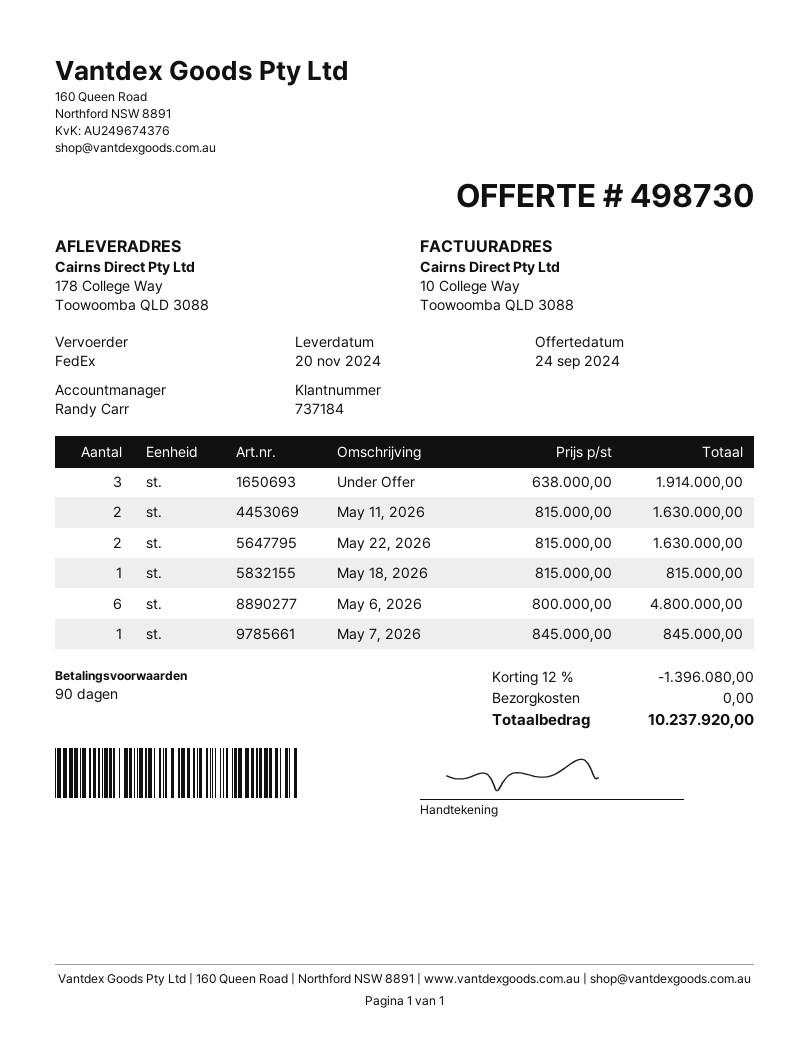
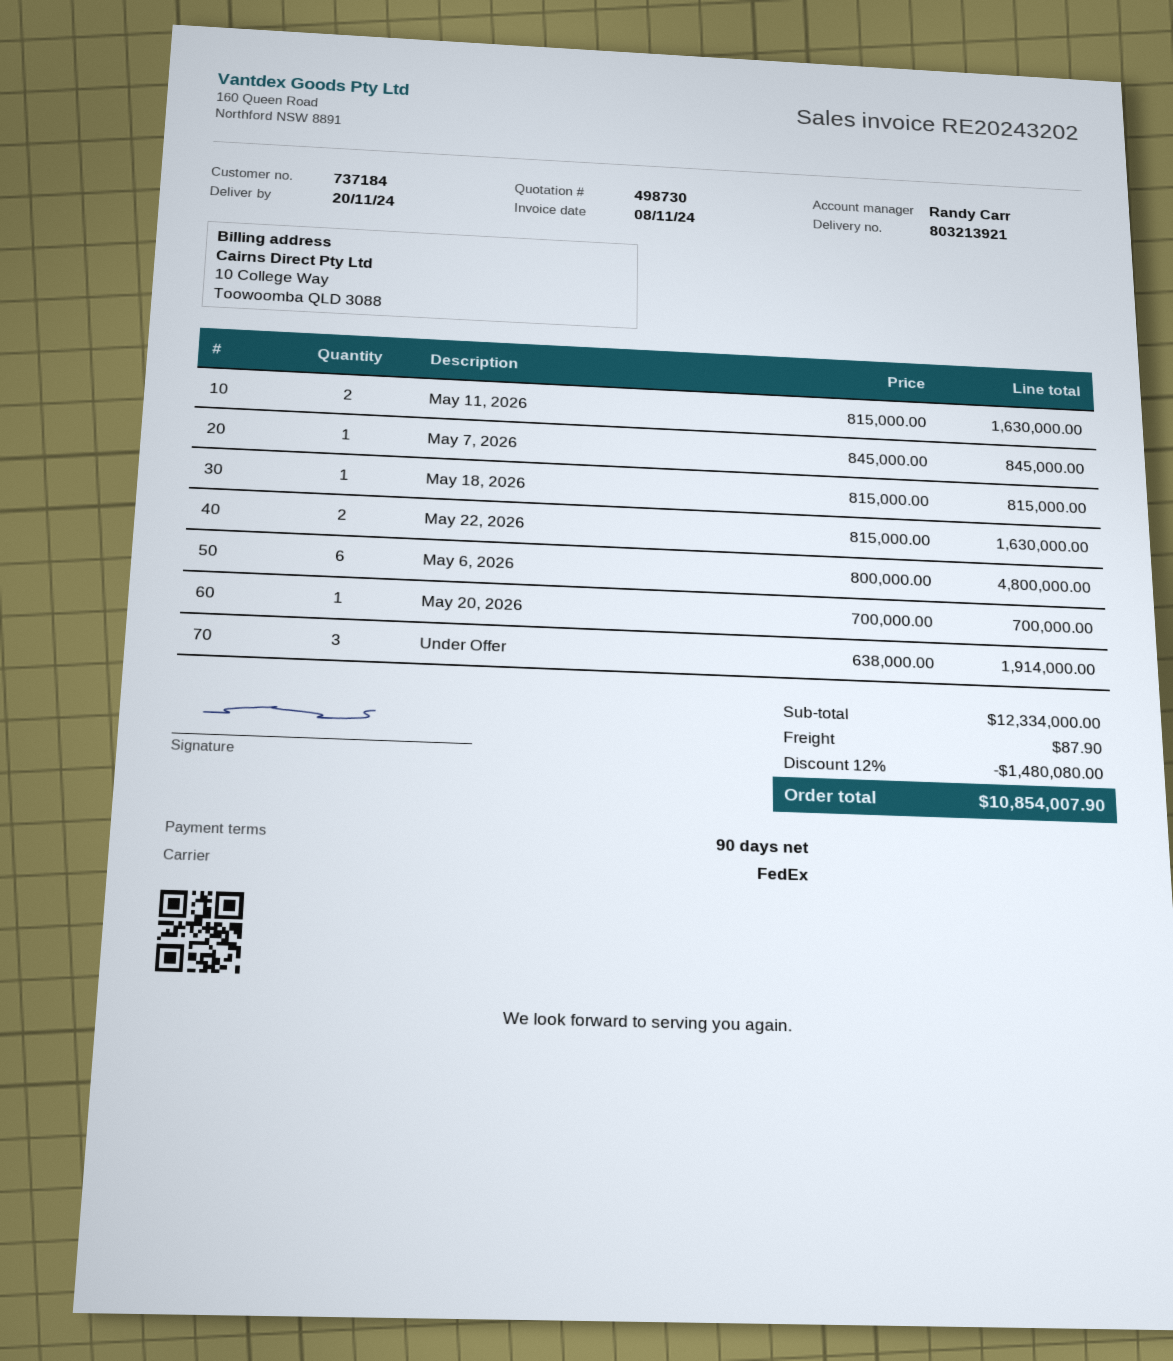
May 20, 2026: none -> 1 x 700000.00 = 700000.00
discount: 12% = 1396080.00 -> 12% = 1480080.00
shipping: 0.00 -> 87.90
total: 10237920.00 -> 10854007.90

